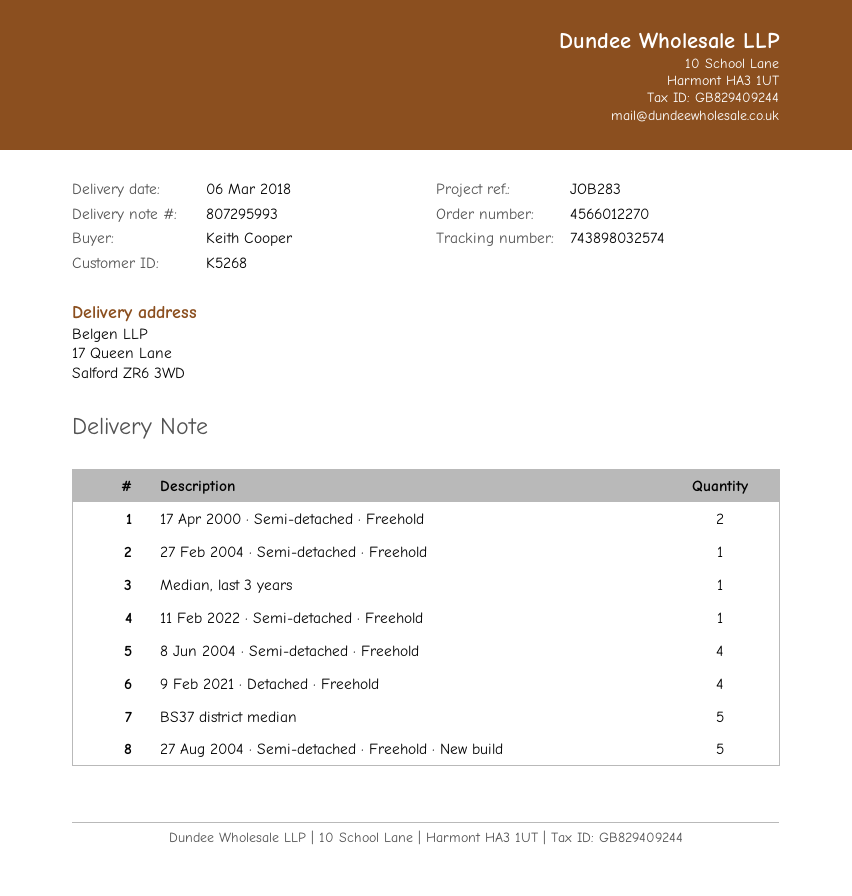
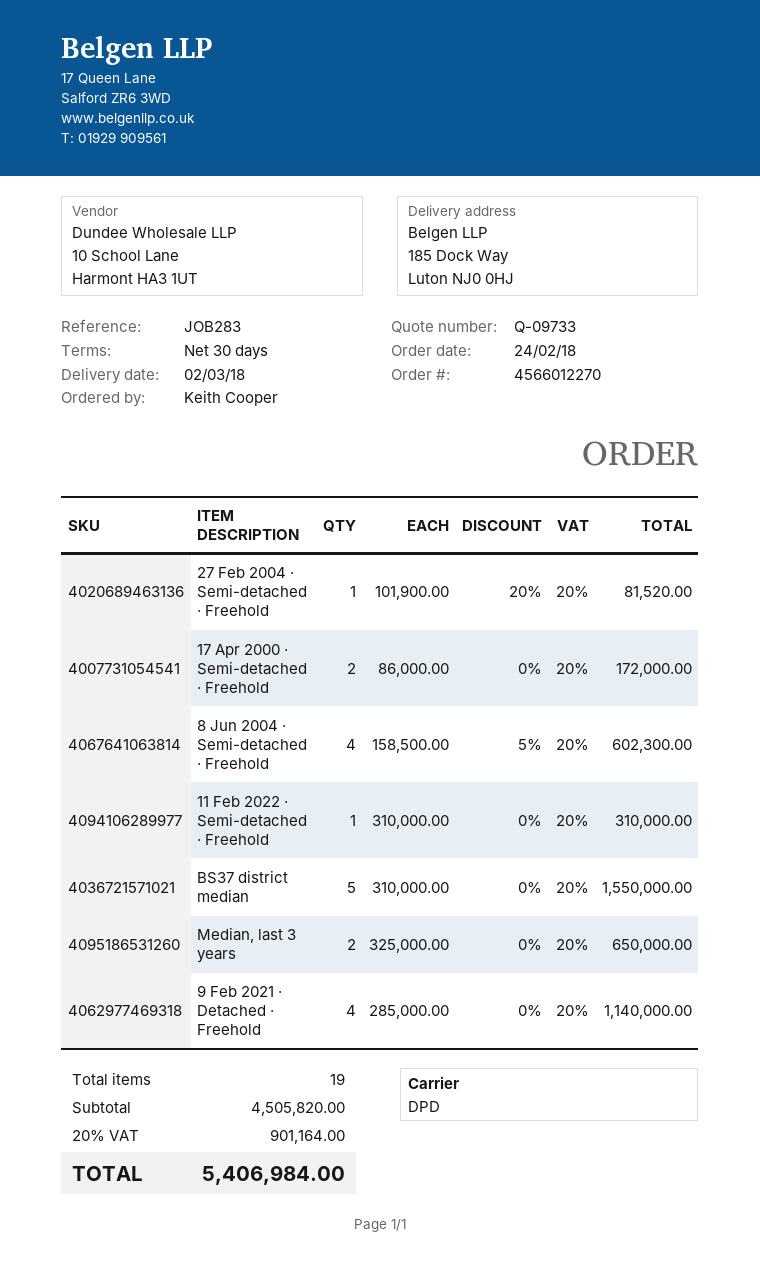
delivery date: 2018-03-06 -> 2018-03-02
ship to: 17 Queen Lane, Salford ZR6 3WD -> 185 Dock Way, Luton NJ0 0HJ
Median, last 3 years: 1 -> 2
27 Aug 2004 · Semi-detached · Freehold · New build: 5 -> none

